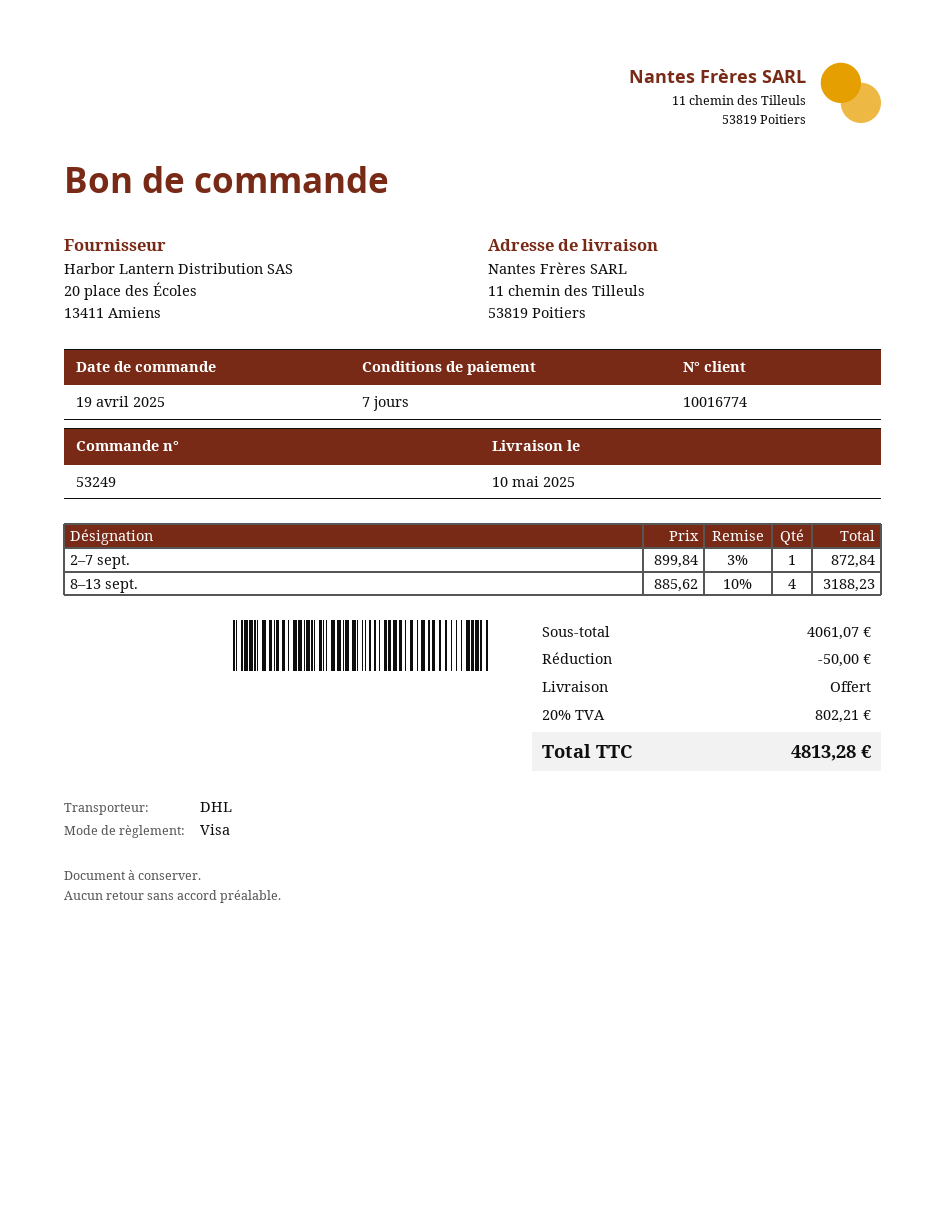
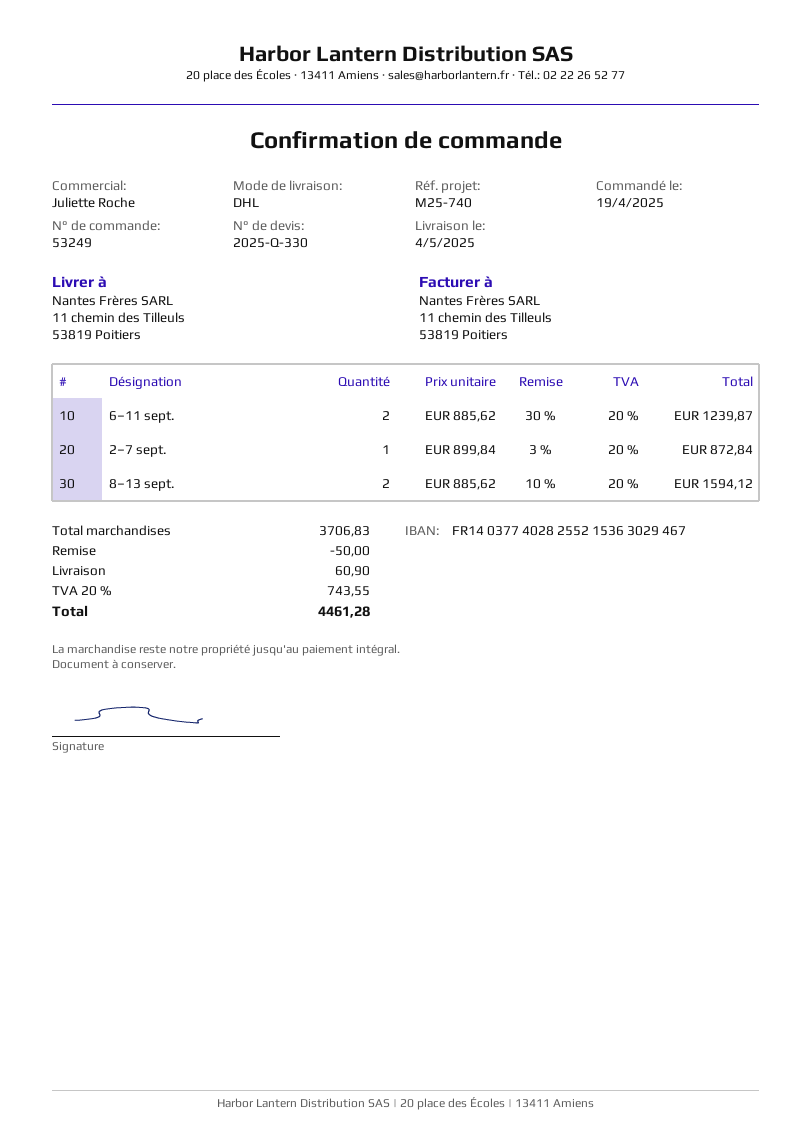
delivery date: 2025-05-10 -> 2025-05-04
8–13 sept.: 4 x 885.62 - 10% = 3188.23 -> 2 x 885.62 - 10% = 1594.12
6–11 sept.: none -> 2 x 885.62 - 30% = 1239.87
subtotal: 4061.07 -> 3706.83
shipping: 0.00 -> 60.90
tax: 20% = 802.21 -> 20% = 743.55
total: 4813.28 -> 4461.28

